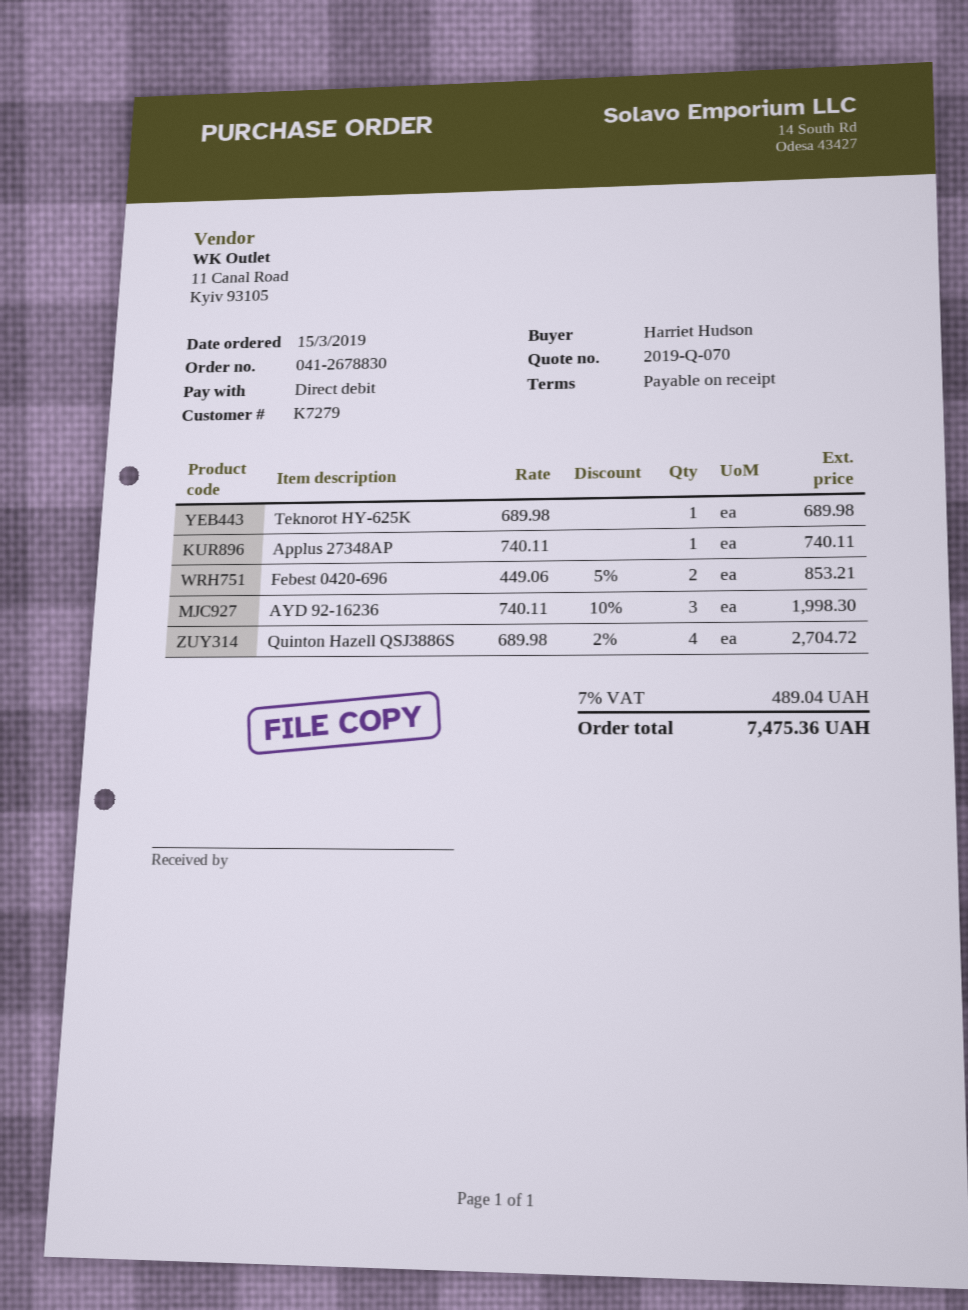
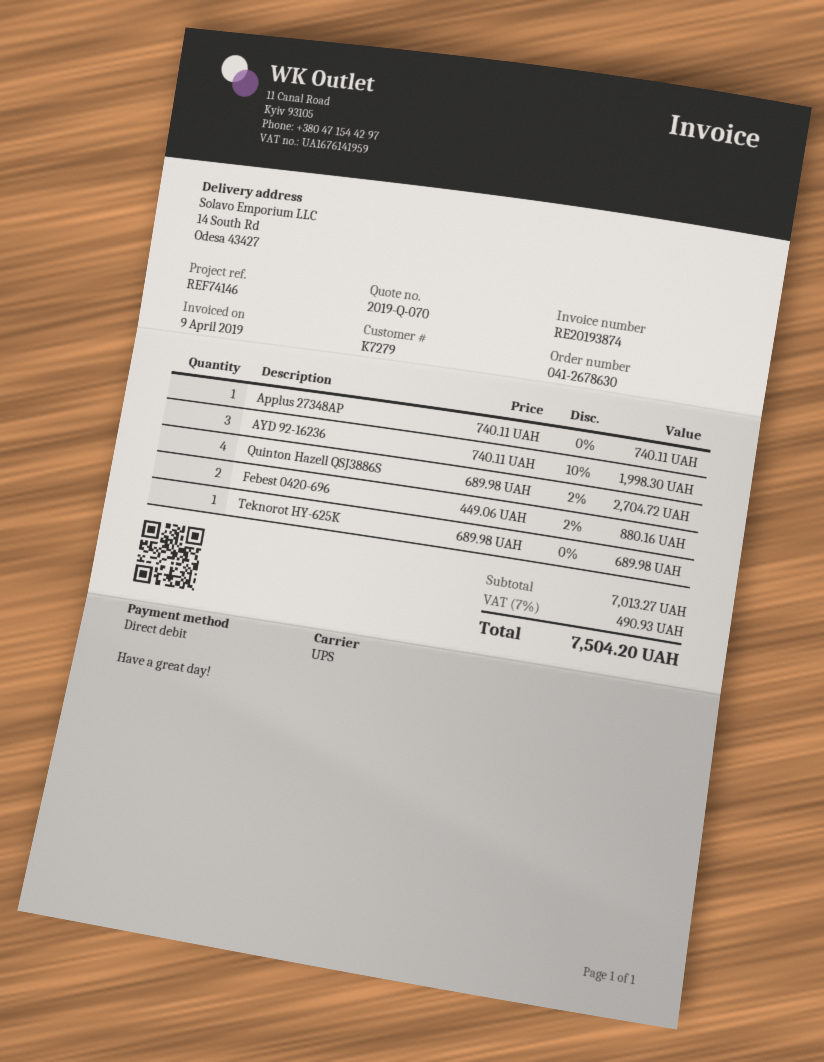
order number: 041-2678830 -> 041-2678630
Febest 0420-696: 2 x 449.06 - 5% = 853.21 -> 2 x 449.06 - 2% = 880.16
tax: 7% = 489.04 -> 7% = 490.93
total: 7475.36 -> 7504.20

